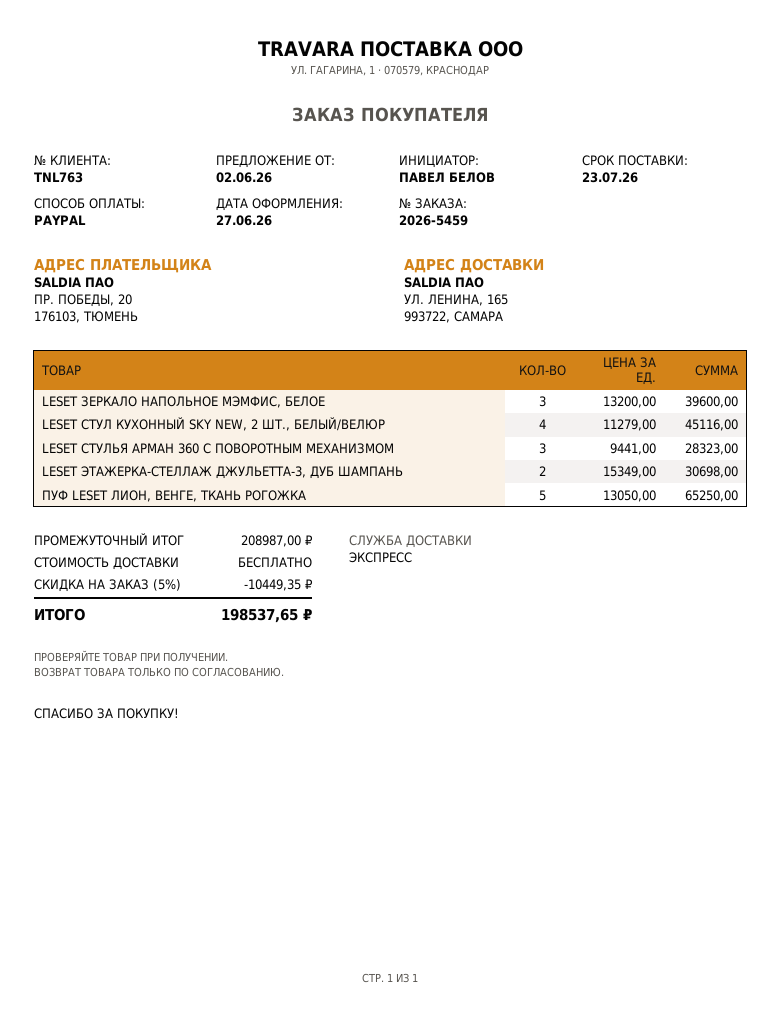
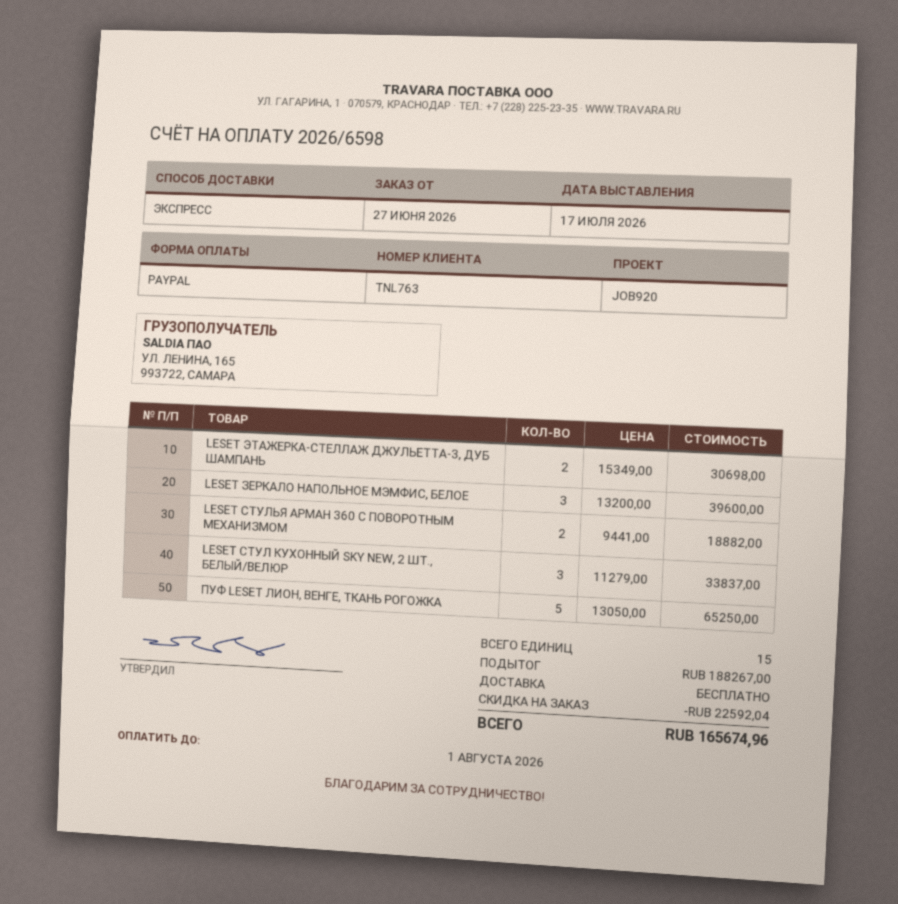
LESET СТУЛ КУХОННЫЙ SKY NEW, 2 ШТ., БЕЛЫЙ/ВЕЛЮР: 4 x 11279.00 = 45116.00 -> 3 x 11279.00 = 33837.00
LESET СТУЛЬЯ АРМАН 360 С ПОВОРОТНЫМ МЕХАНИЗМОМ: 3 x 9441.00 = 28323.00 -> 2 x 9441.00 = 18882.00
subtotal: 208987.00 -> 188267.00
discount: 10449.35 -> 22592.04
total: 198537.65 -> 165674.96

